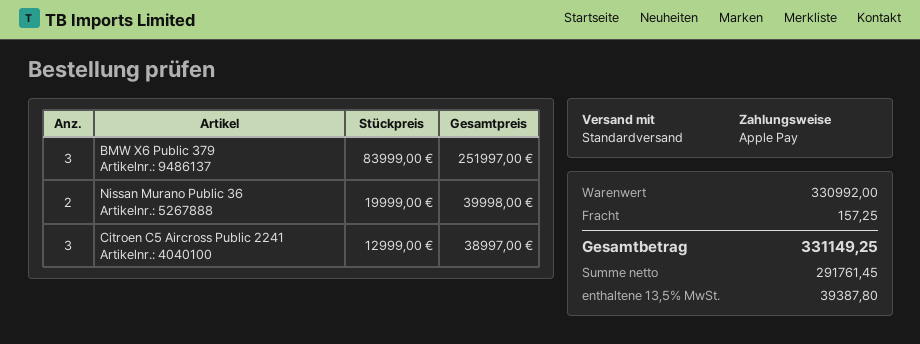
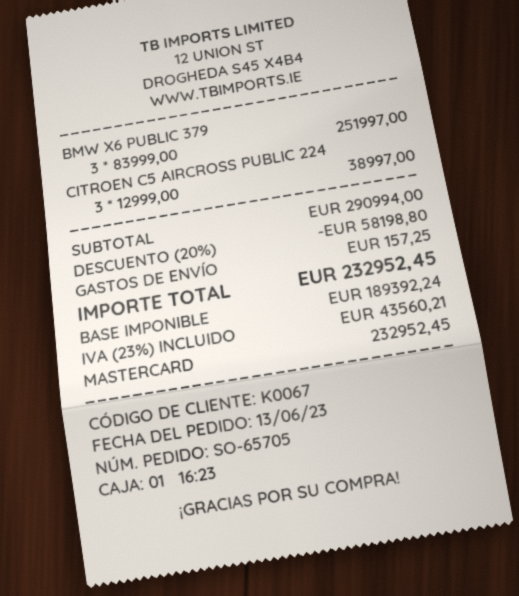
payment method: Apple Pay -> Mastercard
Nissan Murano Public 36: 2 x 19999.00 = 39998.00 -> none
subtotal: 330992.00 -> 290994.00
discount: none -> 20% = 58198.80
net: 291761.45 -> 189392.24
tax: 13.5% = 39387.80 -> 23% = 43560.21
total: 331149.25 -> 232952.45

